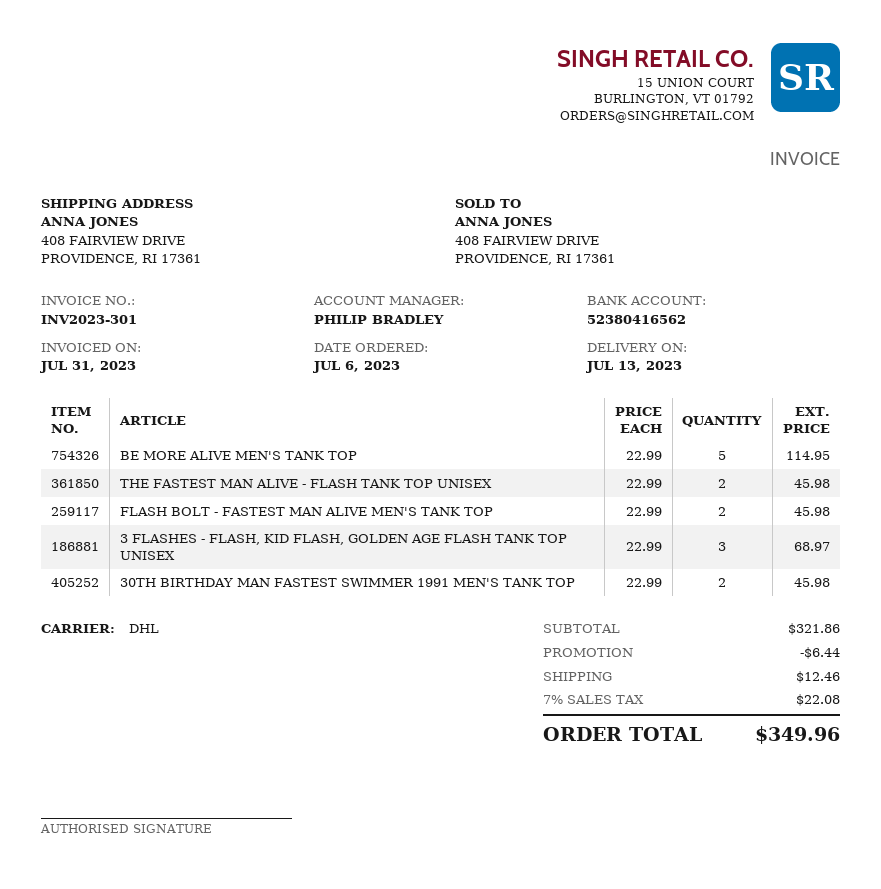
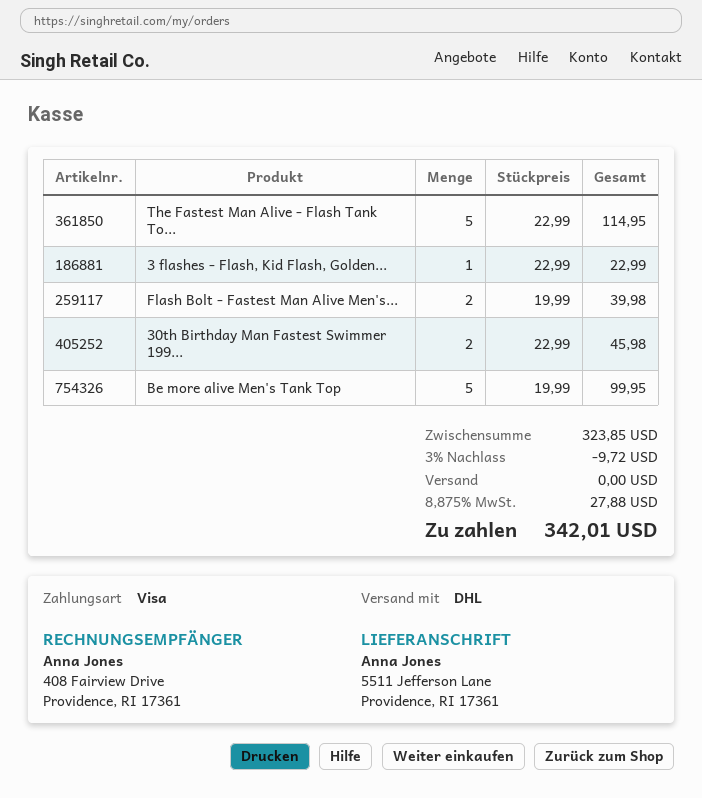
ship to: 408 FAIRVIEW DRIVE, PROVIDENCE, RI 17361 -> 5511 Jefferson Lane, Providence, RI 17361
BE MORE ALIVE MEN'S TANK TOP: 5 x 22.99 = 114.95 -> 5 x 19.99 = 99.95
THE FASTEST MAN ALIVE - FLASH TANK TOP UNISEX: 2 x 22.99 = 45.98 -> 5 x 22.99 = 114.95
FLASH BOLT - FASTEST MAN ALIVE MEN'S TANK TOP: 2 x 22.99 = 45.98 -> 2 x 19.99 = 39.98
3 FLASHES - FLASH, KID FLASH, GOLDEN AGE FLASH TANK TOP UNISEX: 3 x 22.99 = 68.97 -> 1 x 22.99 = 22.99
subtotal: 321.86 -> 323.85
discount: 6.44 -> 9.72
shipping: 12.46 -> 0.00
tax: 7% = 22.08 -> 8.875% = 27.88
total: 349.96 -> 342.01

